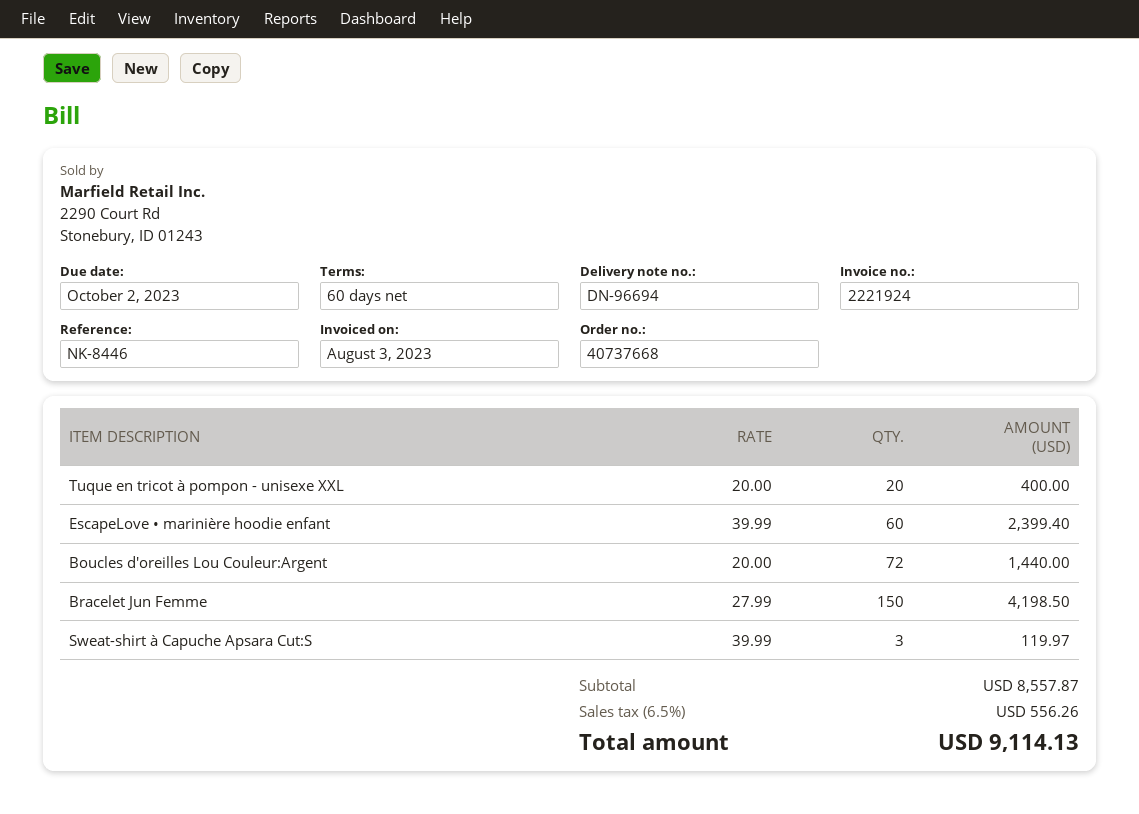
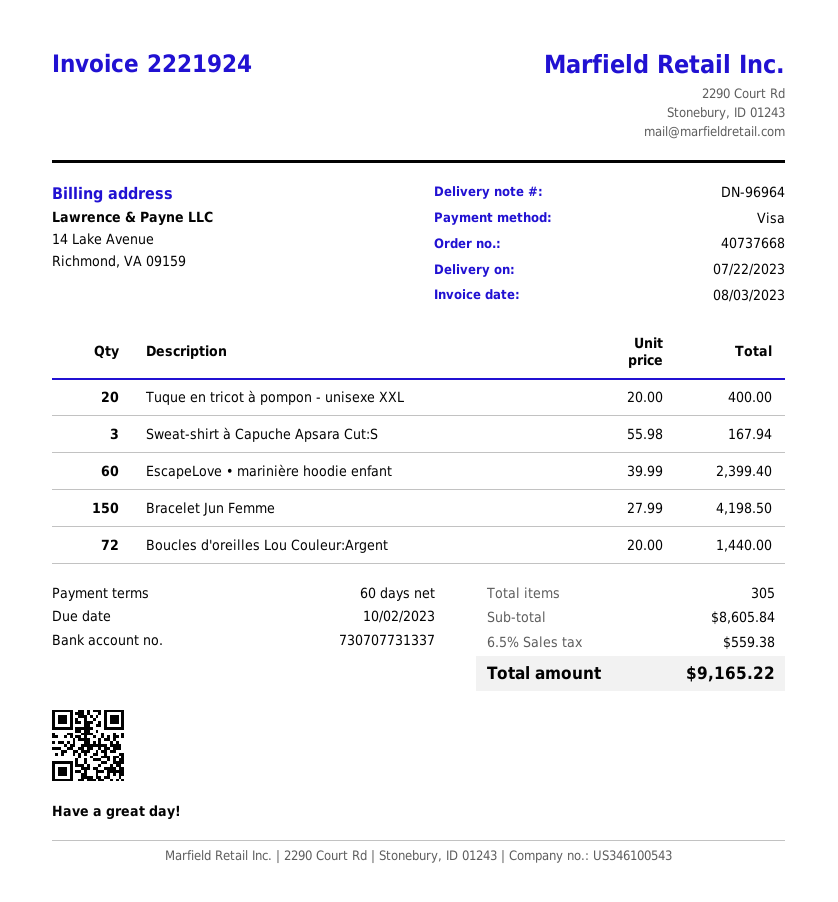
delivery note number: DN-96694 -> DN-96964
Sweat-shirt à Capuche Apsara Cut:S: 3 x 39.99 = 119.97 -> 3 x 55.98 = 167.94
subtotal: 8557.87 -> 8605.84
tax: 6.5% = 556.26 -> 6.5% = 559.38
total: 9114.13 -> 9165.22

